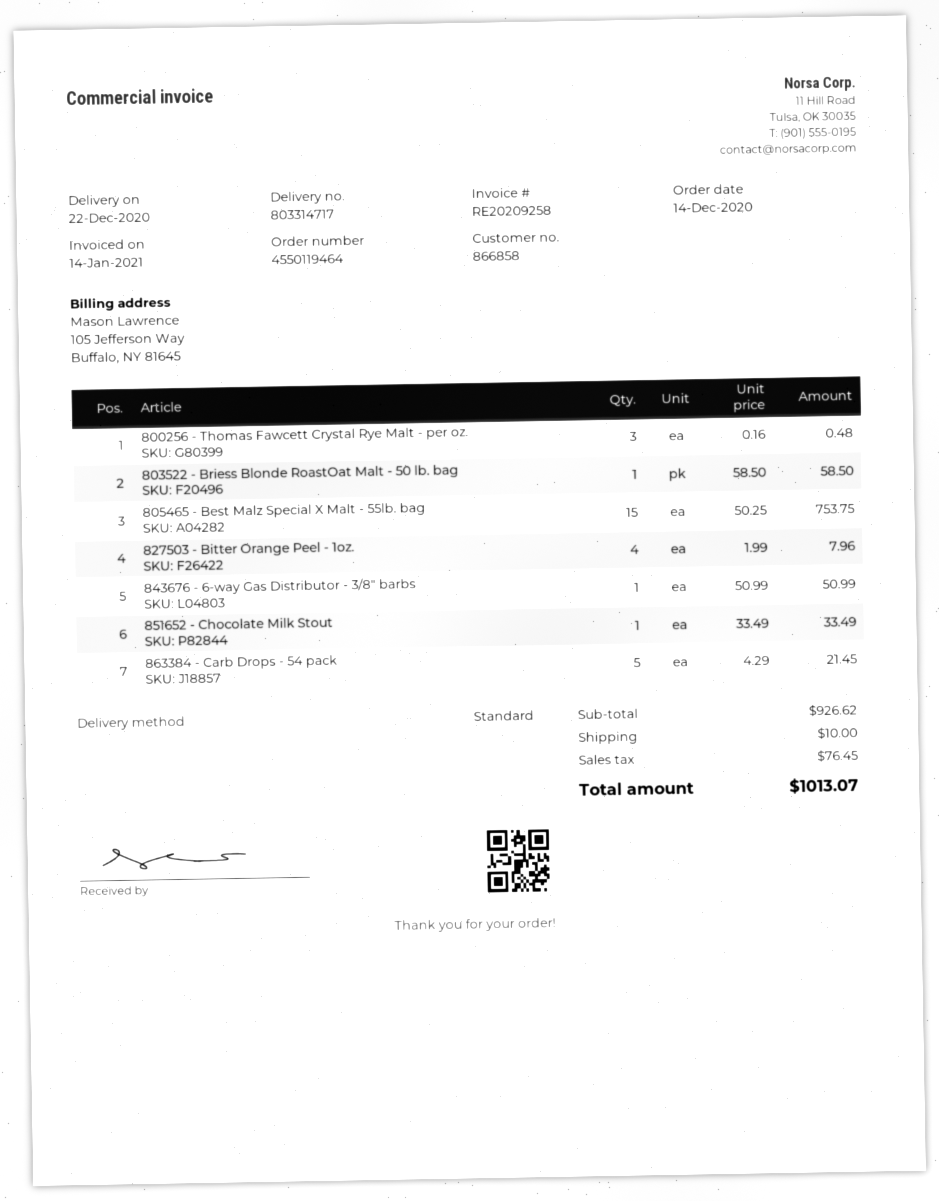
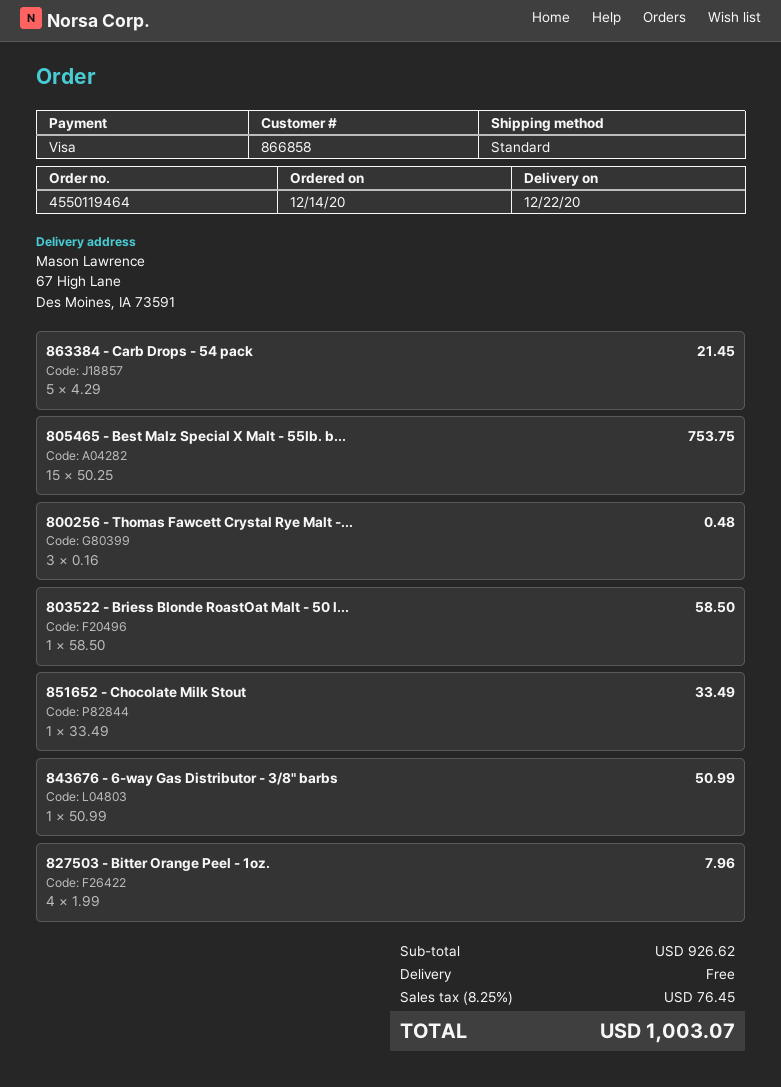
shipping: 10.00 -> 0.00
total: 1013.07 -> 1003.07

